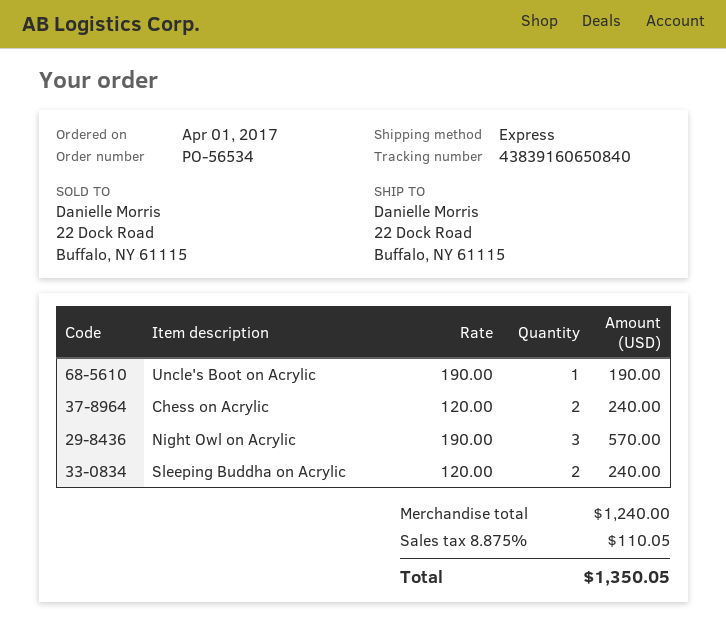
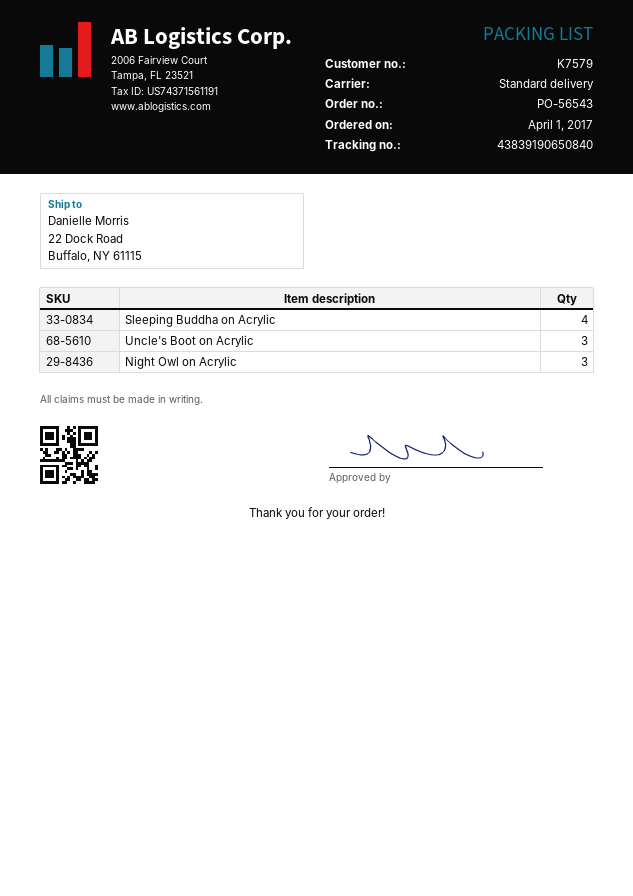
order number: PO-56534 -> PO-56543
shipping method: express -> standard
tracking number: 43839160650840 -> 43839190650840
Uncle's Boot on Acrylic: 1 -> 3
Chess on Acrylic: 2 -> none
Sleeping Buddha on Acrylic: 2 -> 4

